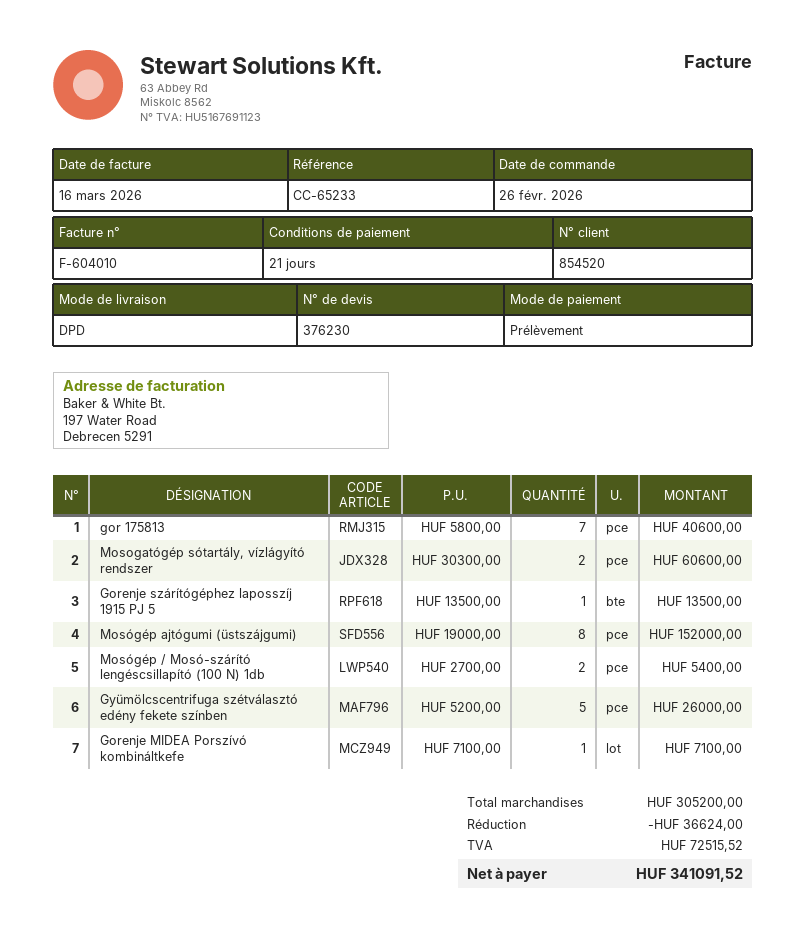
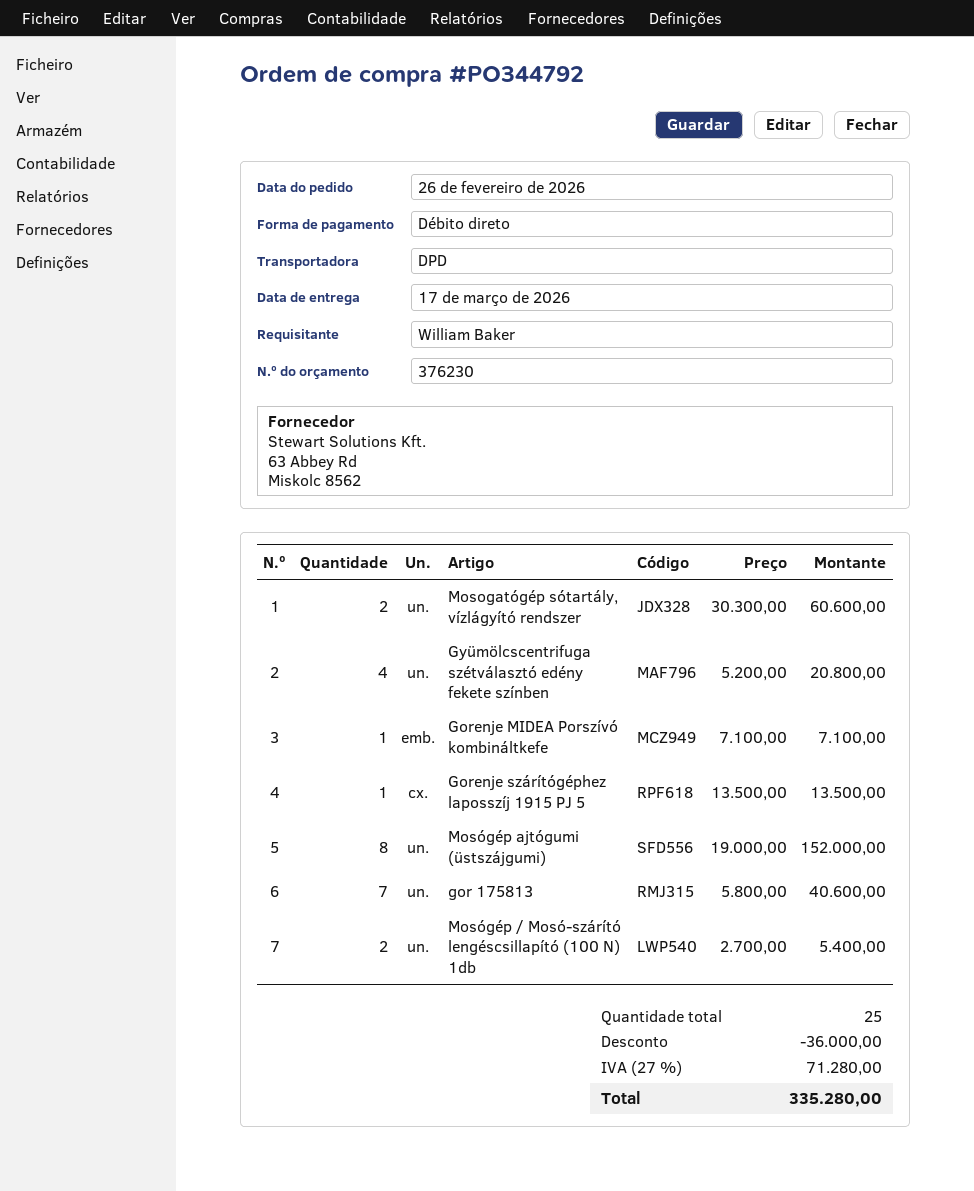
Gyümölcscentrifuga szétválasztó edény fekete színben: 5 x 5200.00 = 26000.00 -> 4 x 5200.00 = 20800.00
discount: 36624.00 -> 36000.00
tax: 72515.52 -> 71280.00
total: 341091.52 -> 335280.00

